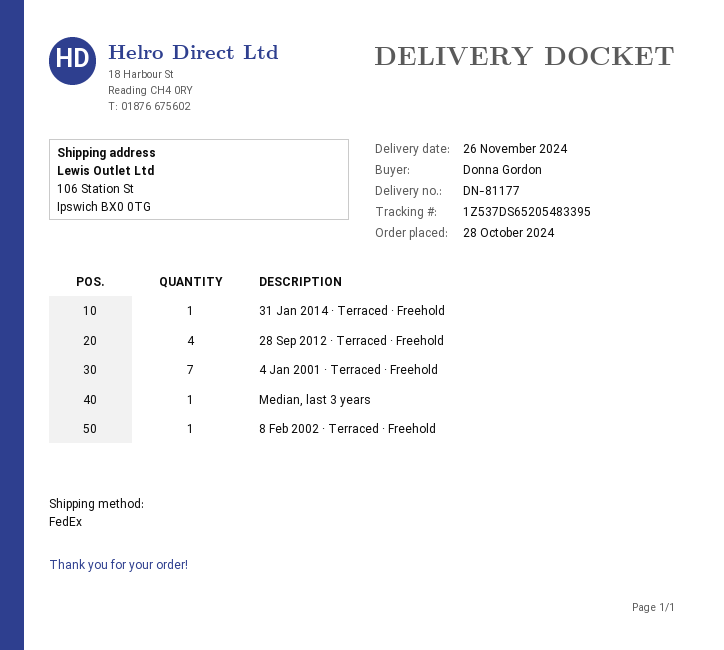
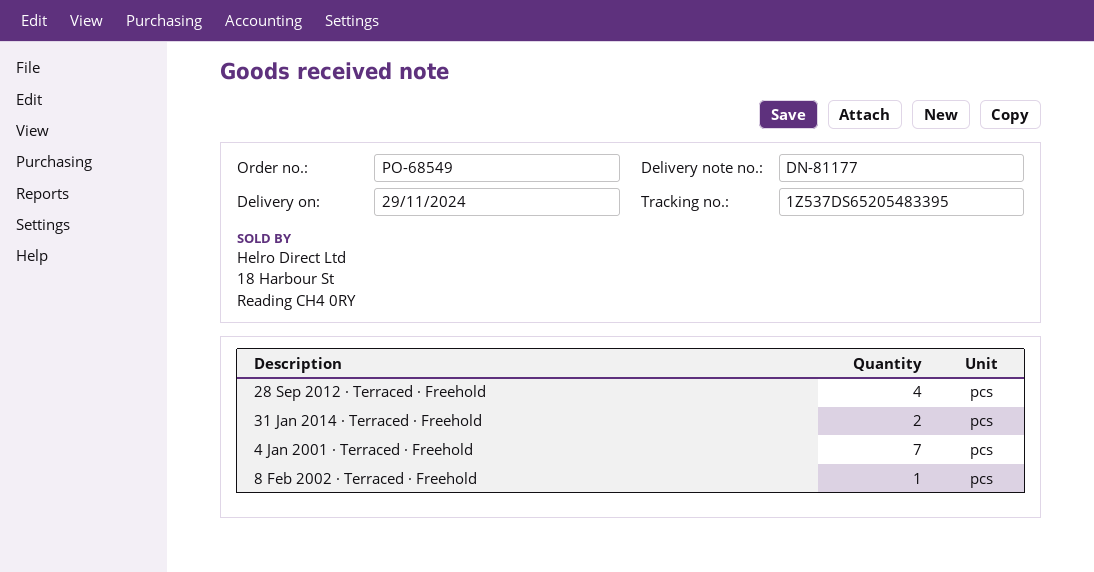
delivery date: 2024-11-26 -> 2024-11-29
31 Jan 2014 · Terraced · Freehold: 1 -> 2
Median, last 3 years: 1 -> none

